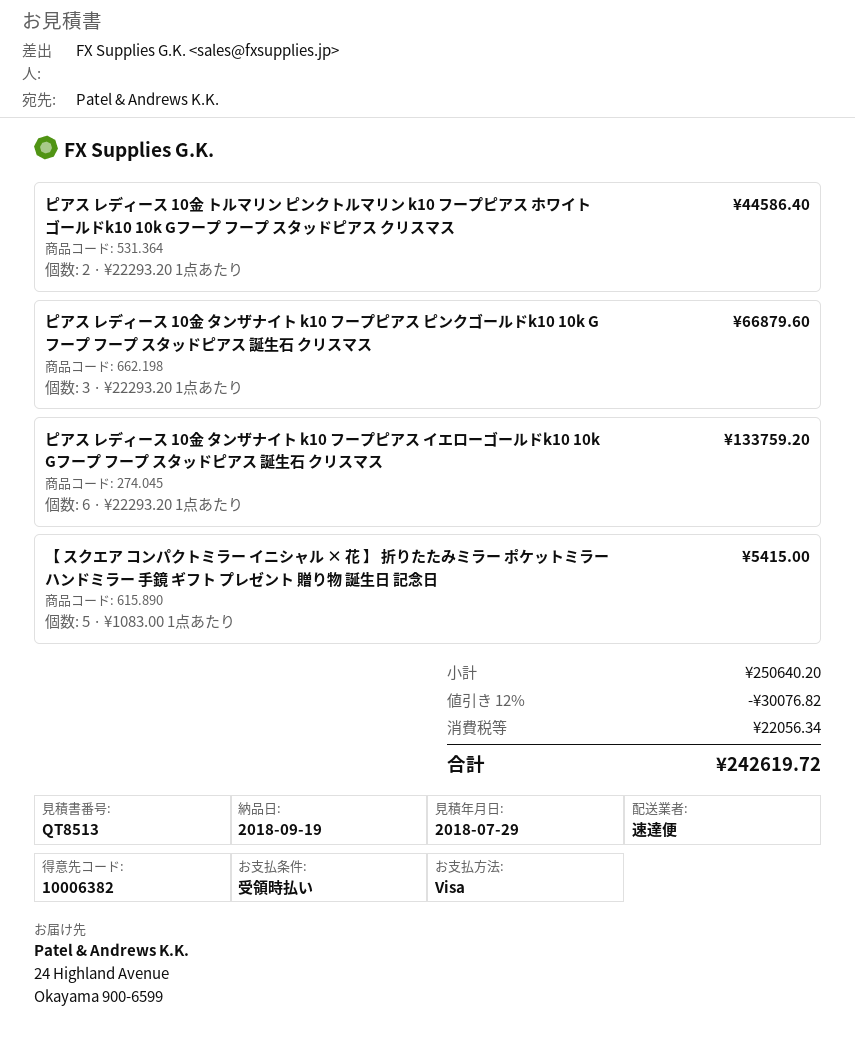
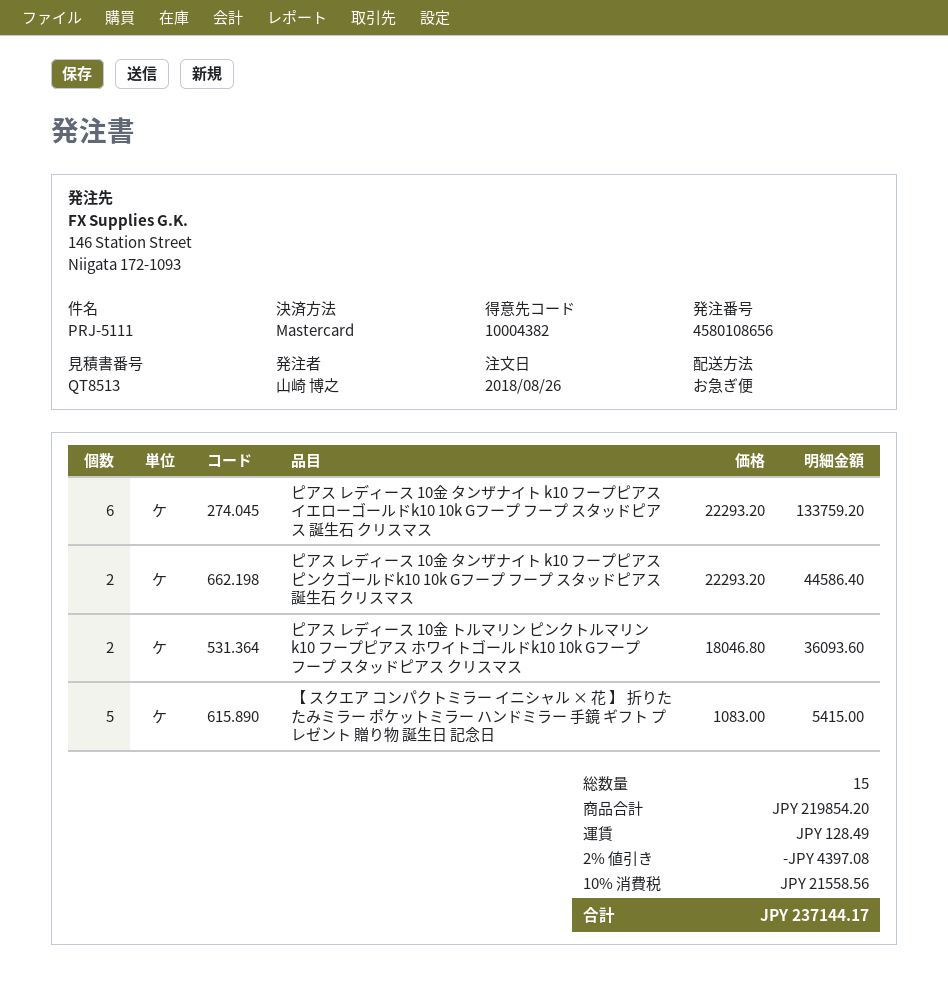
customer number: 10006382 -> 10004382
payment method: Visa -> Mastercard
ピアス レディース 10金 トルマリン ピンクトルマリン k10 フープピアス ホワイトゴールドk10 10k Gフープ フープ スタッドピアス クリスマス: 2 x 22293.20 = 44586.40 -> 2 x 18046.80 = 36093.60
ピアス レディース 10金 タンザナイト k10 フープピアス ピンクゴールドk10 10k Gフープ フープ スタッドピアス 誕生石 クリスマス: 3 x 22293.20 = 66879.60 -> 2 x 22293.20 = 44586.40
subtotal: 250640.20 -> 219854.20
discount: 12% = 30076.82 -> 2% = 4397.08
shipping: none -> 128.49
tax: 22056.34 -> 21558.56
total: 242619.72 -> 237144.17

